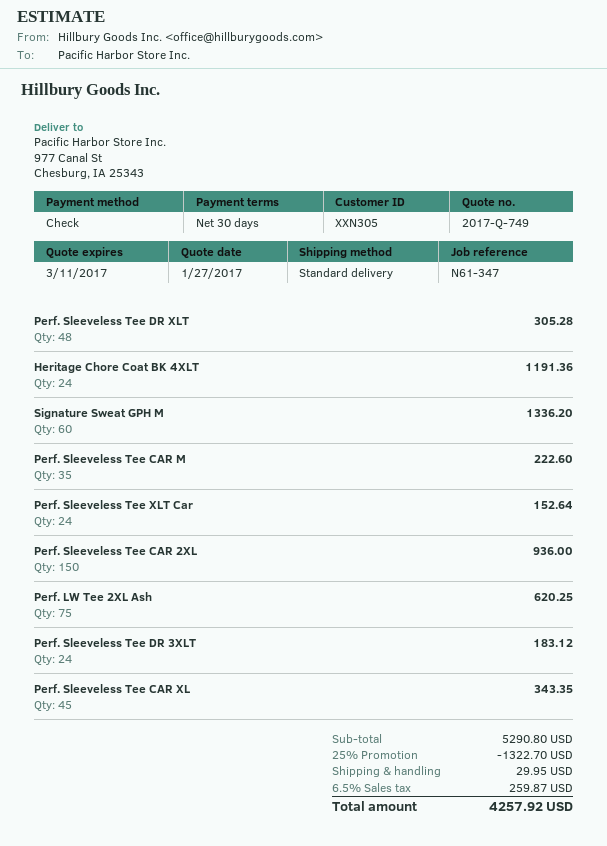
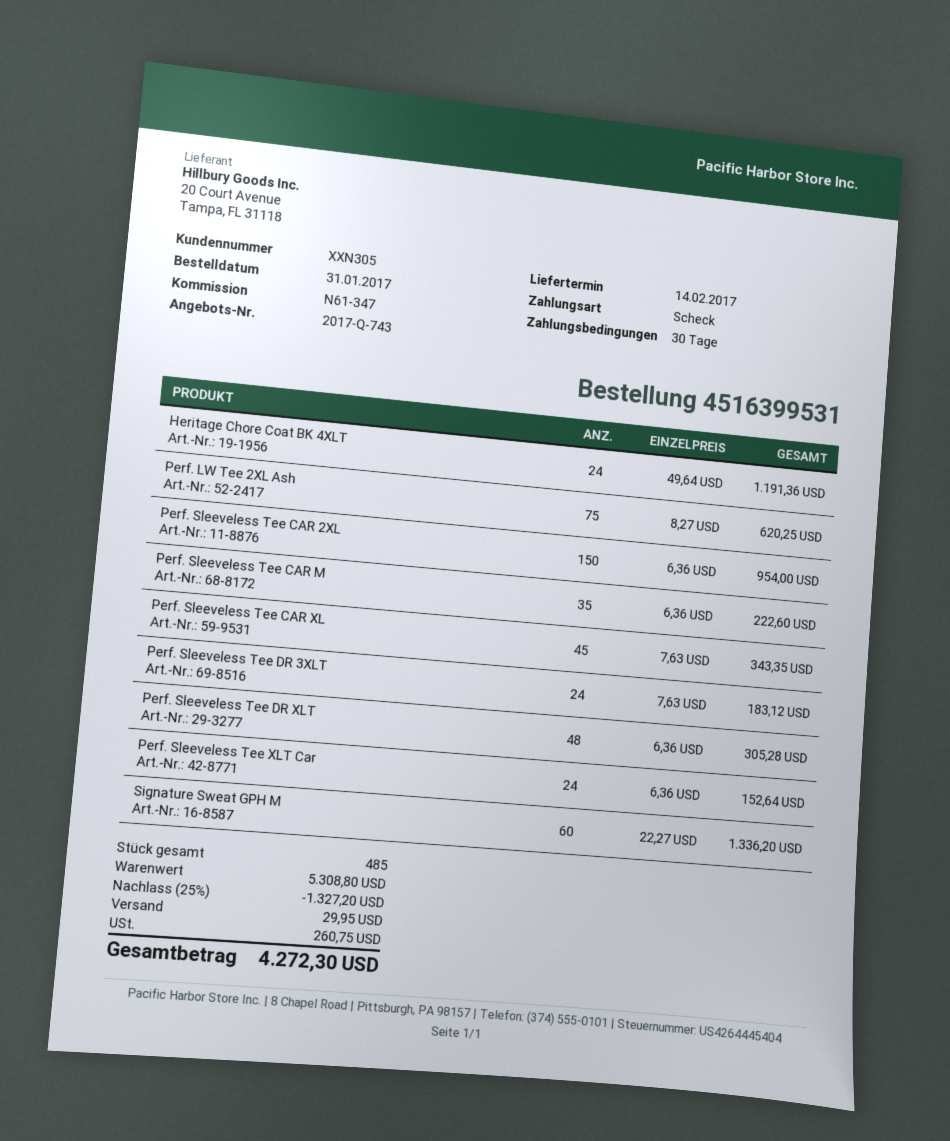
quote number: 2017-Q-749 -> 2017-Q-743
Perf. Sleeveless Tee CAR 2XL: 150 for 936.00 -> 150 for 954.00
subtotal: 5290.80 -> 5308.80
discount: 25% = 1322.70 -> 25% = 1327.20
tax: 259.87 -> 260.75
total: 4257.92 -> 4272.30

